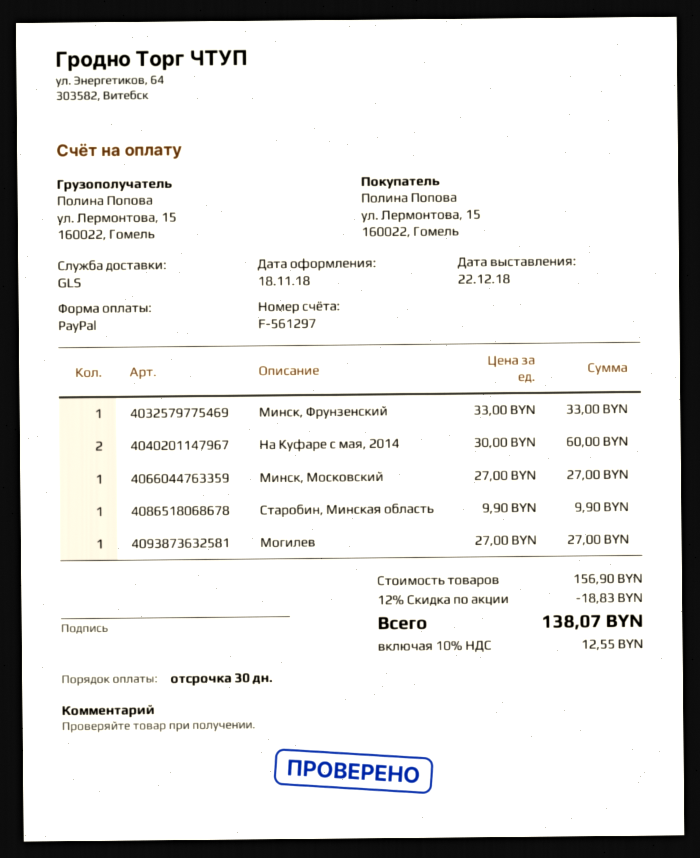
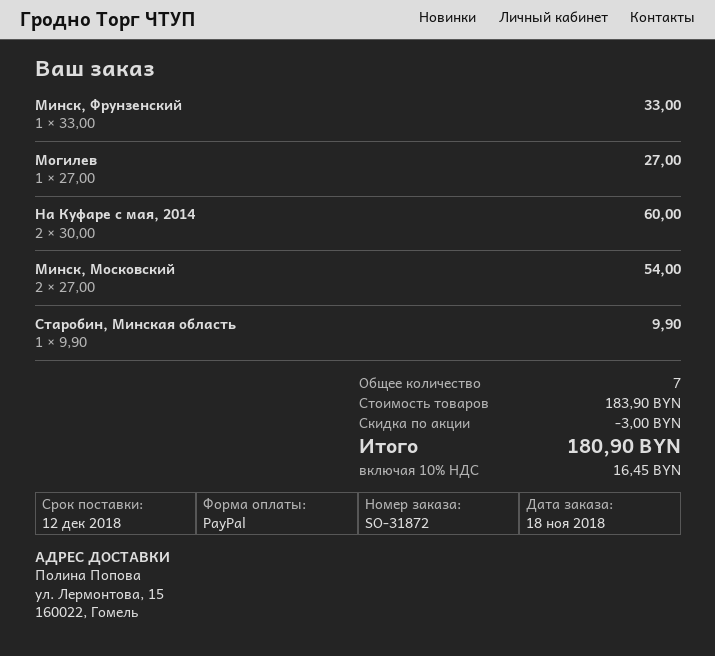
Минск, Московский: 1 x 27.00 = 27.00 -> 2 x 27.00 = 54.00
subtotal: 156.90 -> 183.90
discount: 18.83 -> 3.00
tax: 10% = 12.55 -> 10% = 16.45
total: 138.07 -> 180.90

